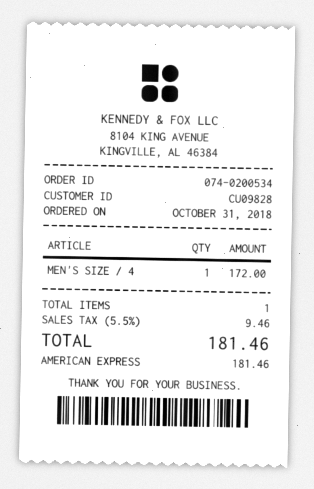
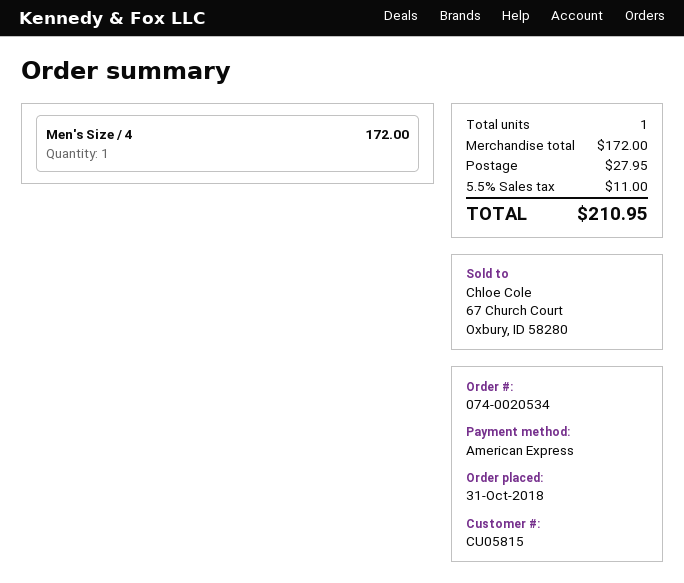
order number: 074-0200534 -> 074-0020534
customer number: CU09828 -> CU05815
shipping: none -> 27.95
tax: 5.5% = 9.46 -> 5.5% = 11.00
total: 181.46 -> 210.95

